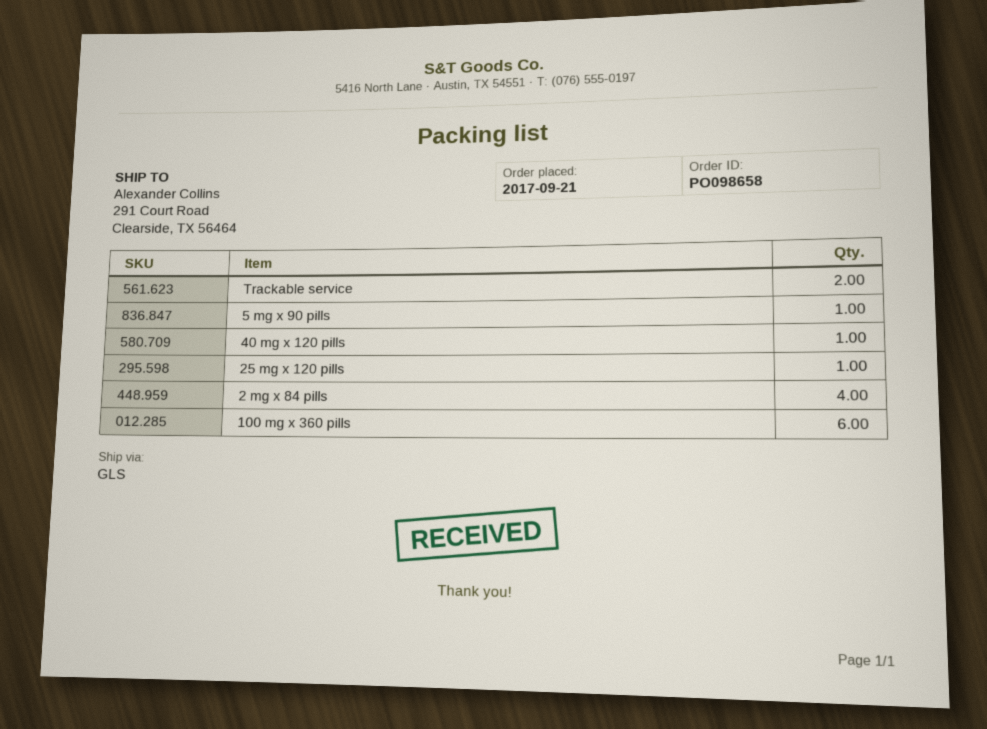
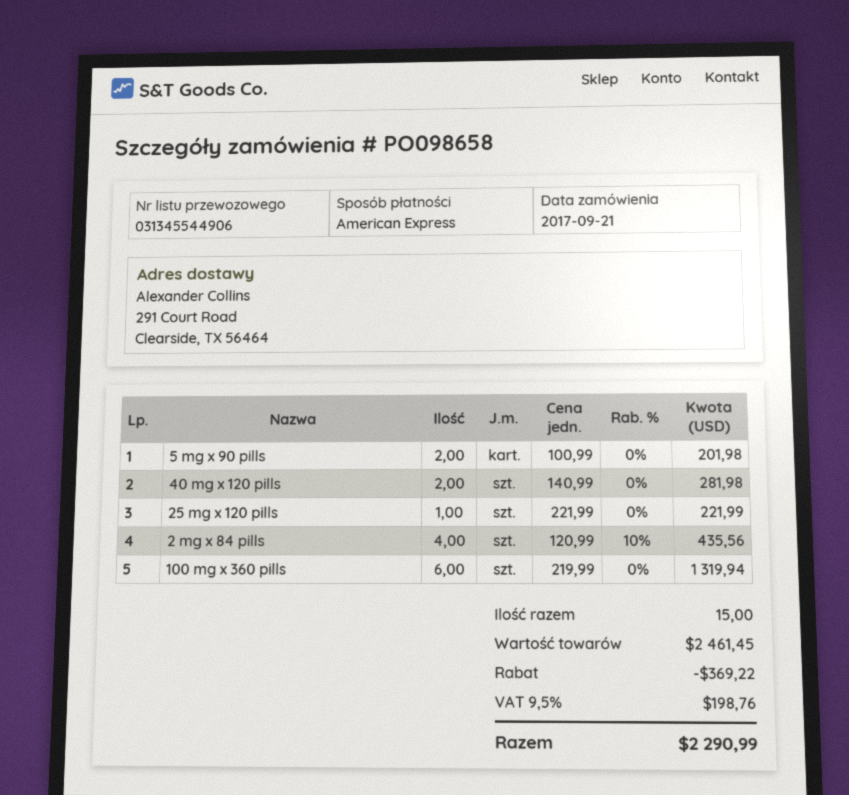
Trackable service: 2 -> none
5 mg x 90 pills: 1 -> 2
40 mg x 120 pills: 1 -> 2

